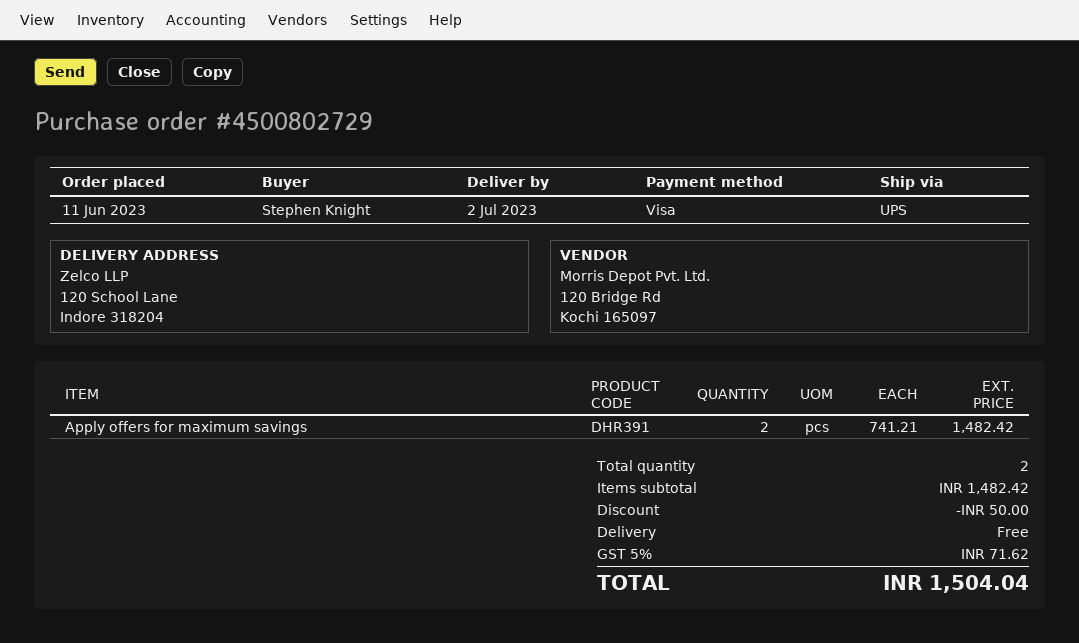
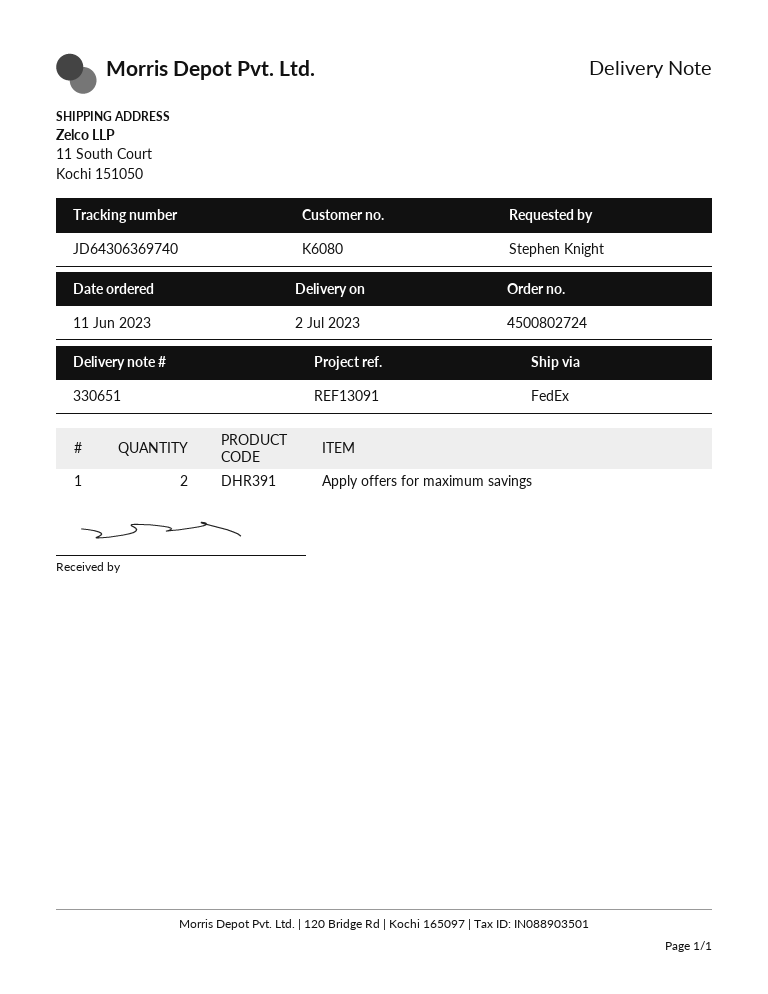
order number: 4500802729 -> 4500802724
shipping method: UPS -> FedEx
ship to: 120 School Lane, Indore 318204 -> 11 South Court, Kochi 151050

